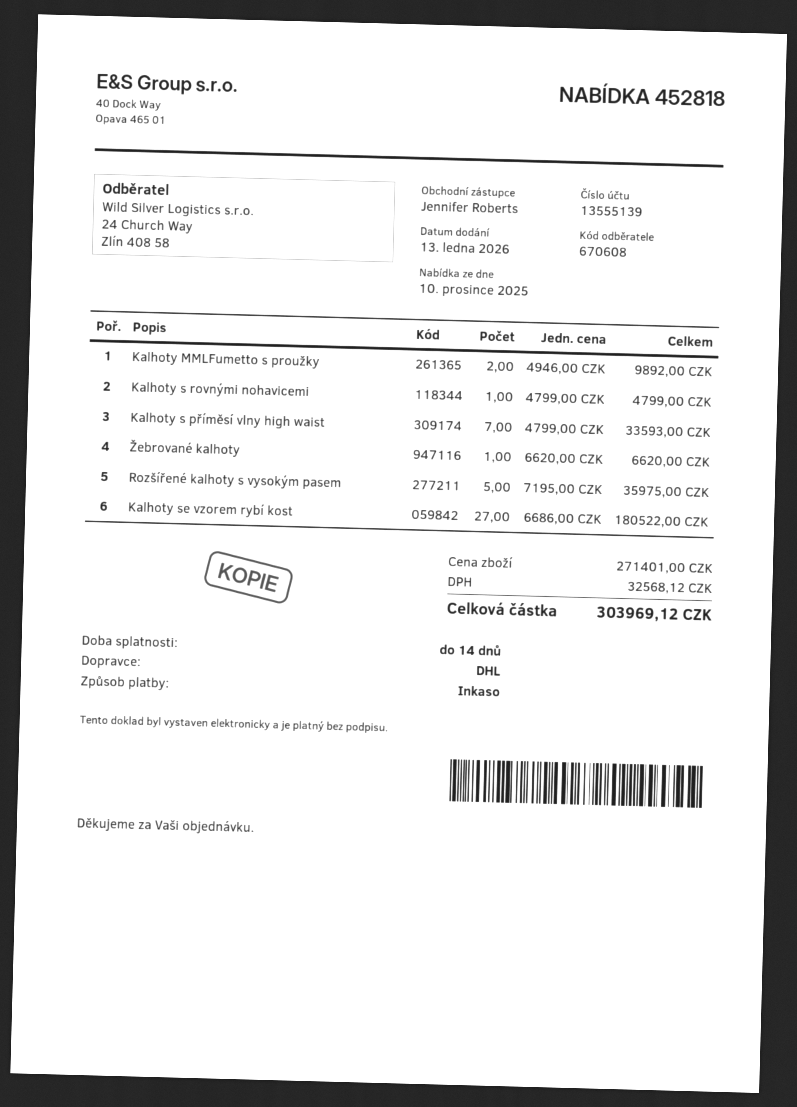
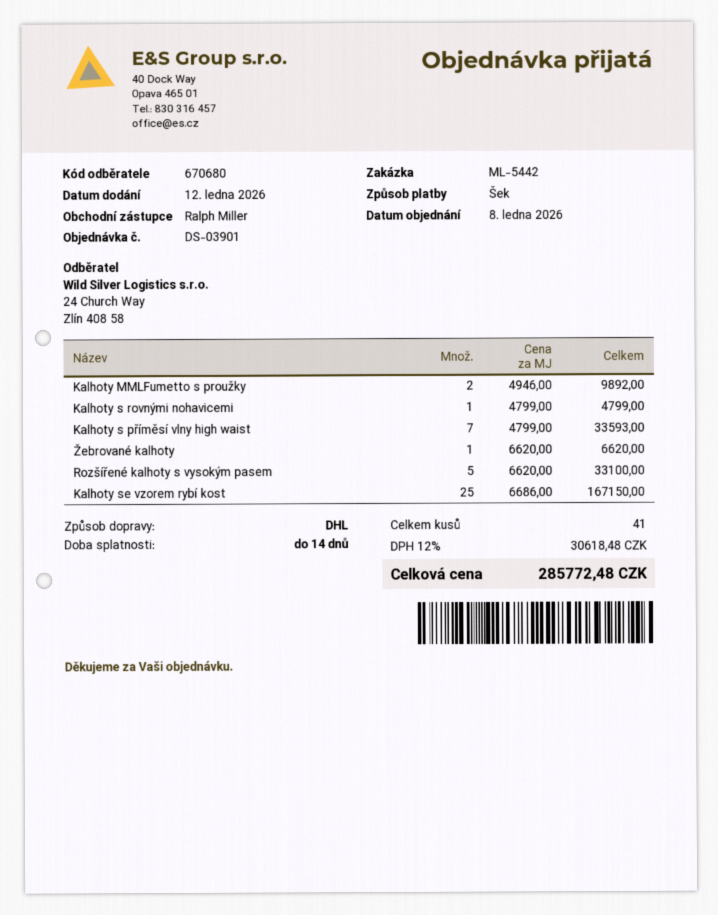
delivery date: 2026-01-13 -> 2026-01-12
customer number: 670608 -> 670680
sales rep: Jennifer Roberts -> Ralph Miller
payment method: direct debit -> cheque
Rozšířené kalhoty s vysokým pasem: 5 x 7195.00 = 35975.00 -> 5 x 6620.00 = 33100.00
Kalhoty se vzorem rybí kost: 27 x 6686.00 = 180522.00 -> 25 x 6686.00 = 167150.00
tax: 32568.12 -> 30618.48
total: 303969.12 -> 285772.48

